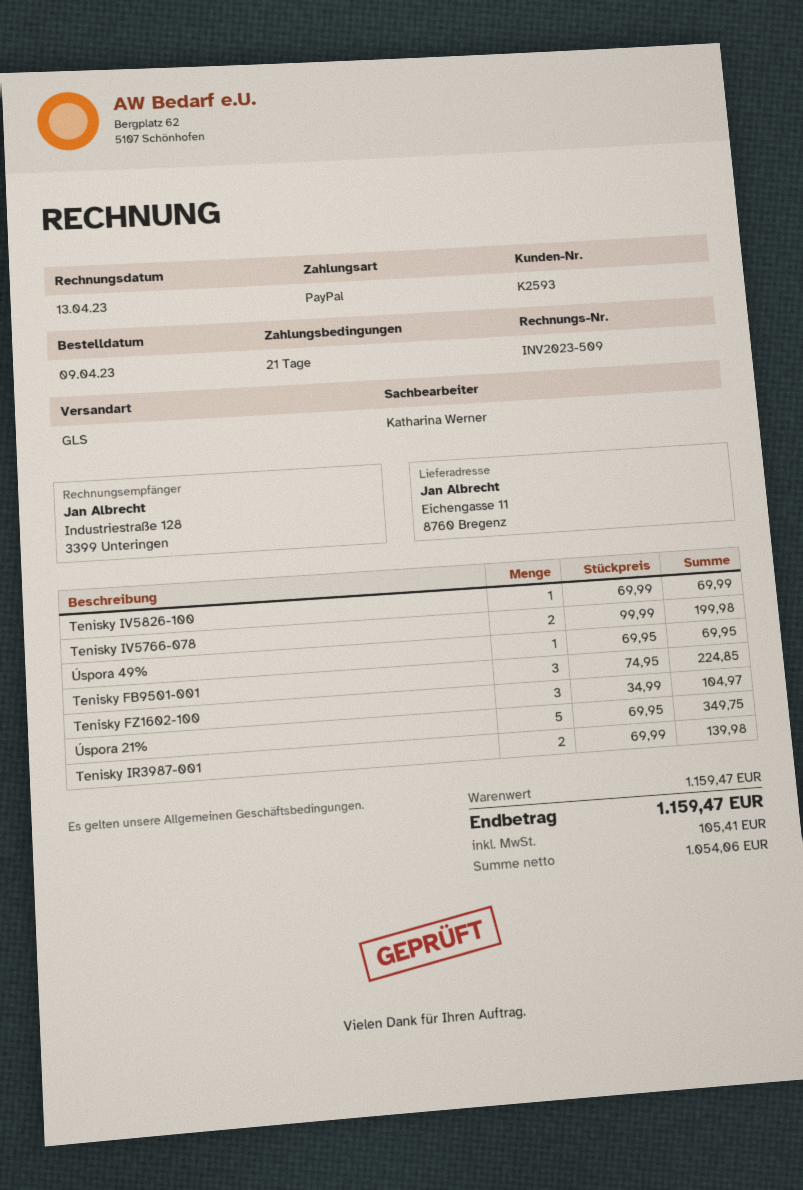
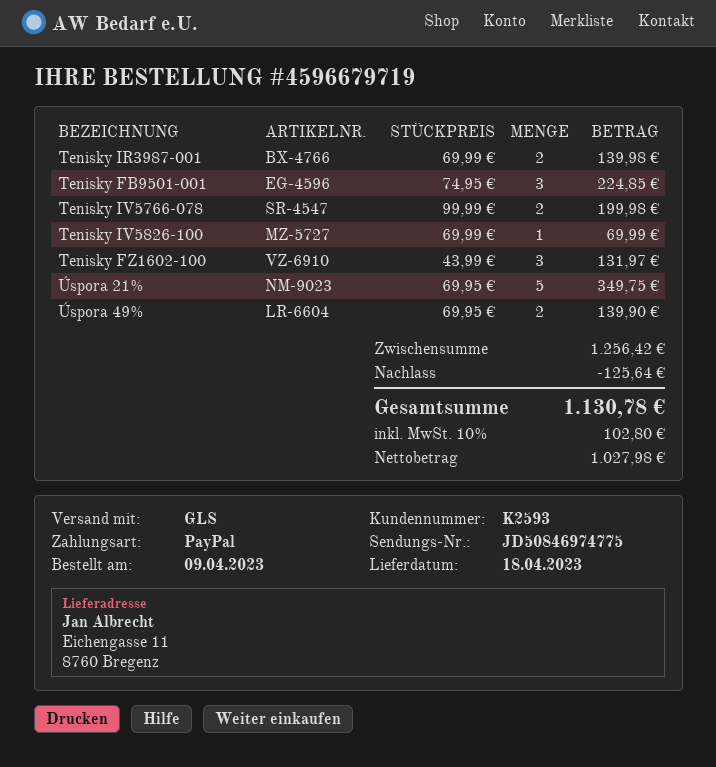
Úspora 49%: 1 x 69.95 = 69.95 -> 2 x 69.95 = 139.90
Tenisky FZ1602-100: 3 x 34.99 = 104.97 -> 3 x 43.99 = 131.97
subtotal: 1159.47 -> 1256.42
discount: none -> 125.64
net: 1054.06 -> 1027.98
tax: 105.41 -> 102.80
total: 1159.47 -> 1130.78

